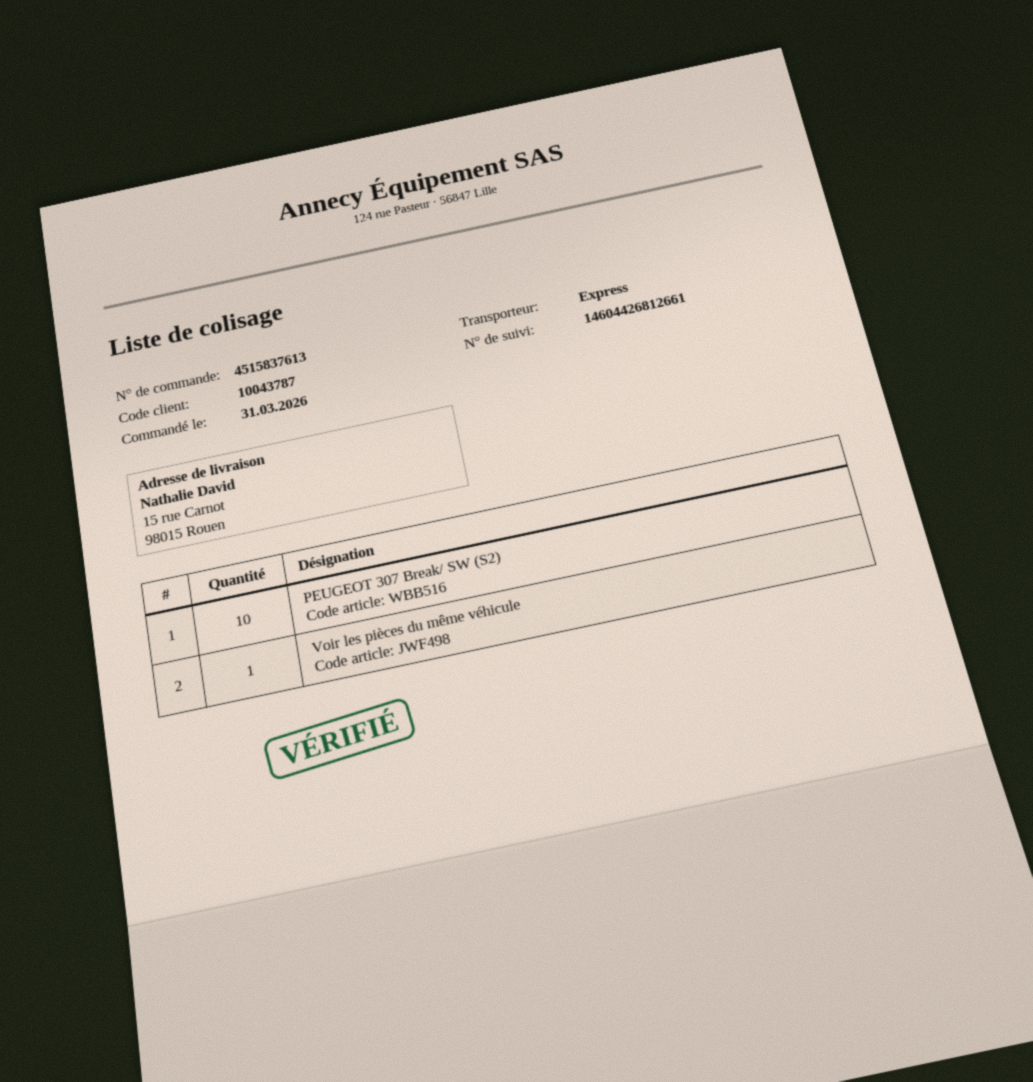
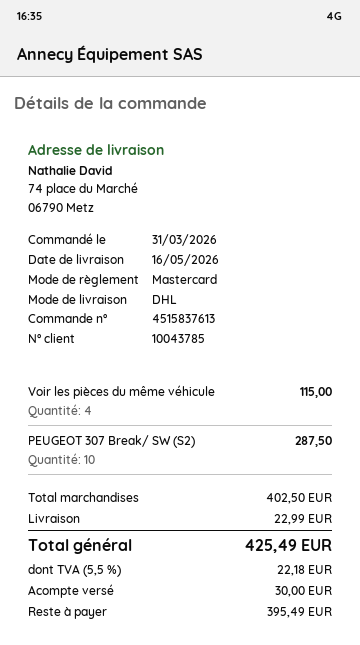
customer number: 10043787 -> 10043785
shipping method: express -> DHL
ship to: 15 rue Carnot, 98015 Rouen -> 74 place du Marché, 06790 Metz
Voir les pièces du même véhicule: 1 -> 4

